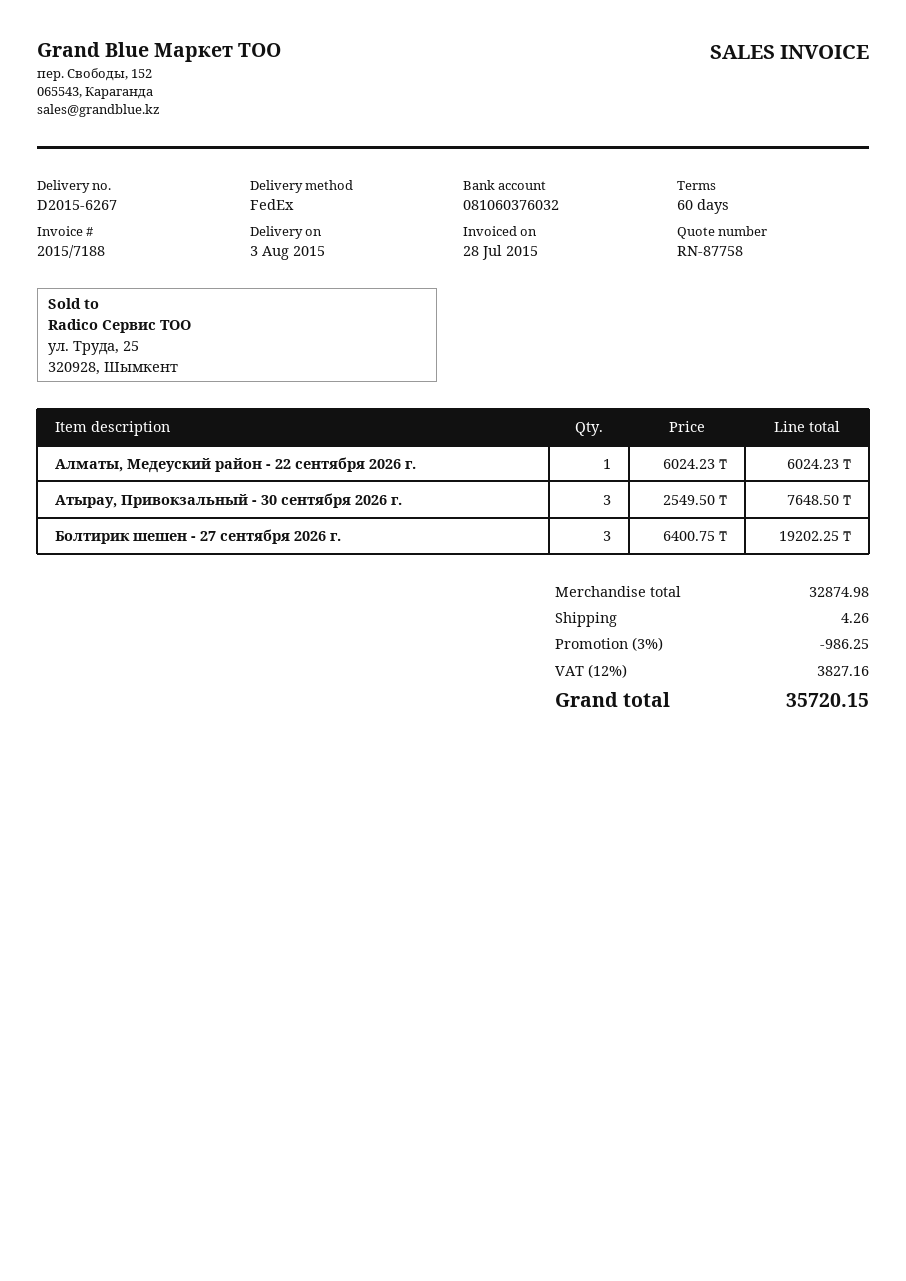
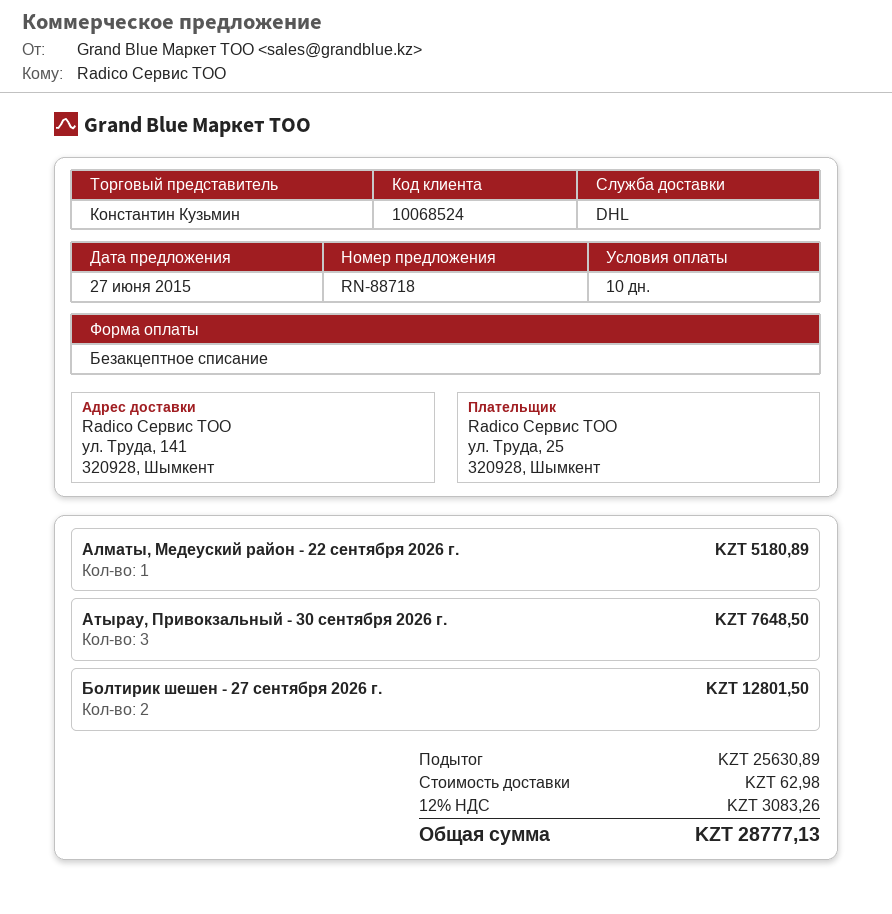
quote number: RN-87758 -> RN-88718
payment terms: 60 days -> 10 days
shipping method: FedEx -> DHL
Алматы, Медеуский район - 22 сентября 2026 г.: 1 for 6024.23 -> 1 for 5180.89
Болтирик шешен - 27 сентября 2026 г.: 3 for 19202.25 -> 2 for 12801.50
subtotal: 32874.98 -> 25630.89
discount: 3% = 986.25 -> none
shipping: 4.26 -> 62.98
tax: 12% = 3827.16 -> 12% = 3083.26
total: 35720.15 -> 28777.13

